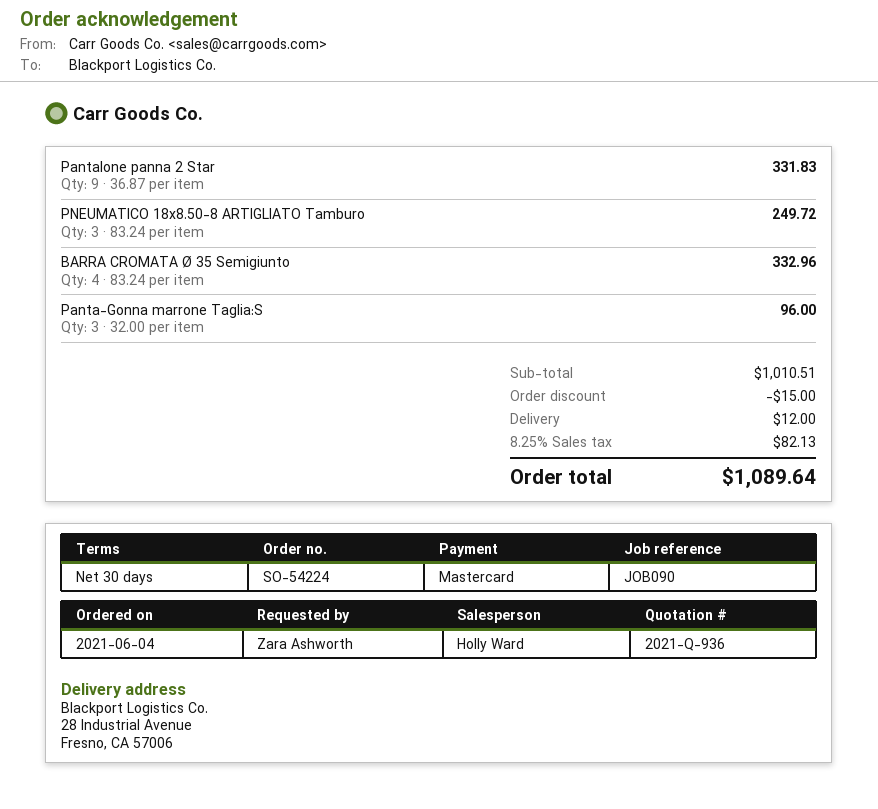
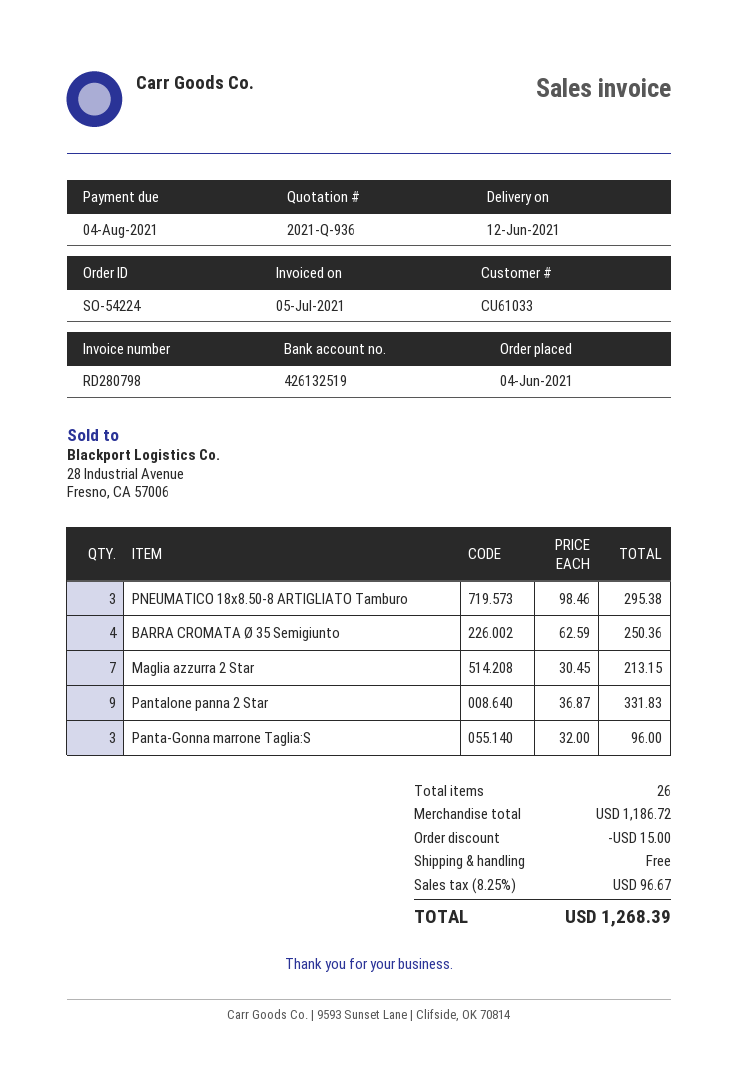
PNEUMATICO 18x8.50-8 ARTIGLIATO Tamburo: 3 x 83.24 = 249.72 -> 3 x 98.46 = 295.38
BARRA CROMATA Ø 35 Semigiunto: 4 x 83.24 = 332.96 -> 4 x 62.59 = 250.36
Maglia azzurra 2 Star: none -> 7 x 30.45 = 213.15
subtotal: 1010.51 -> 1186.72
shipping: 12.00 -> 0.00
tax: 8.25% = 82.13 -> 8.25% = 96.67
total: 1089.64 -> 1268.39

